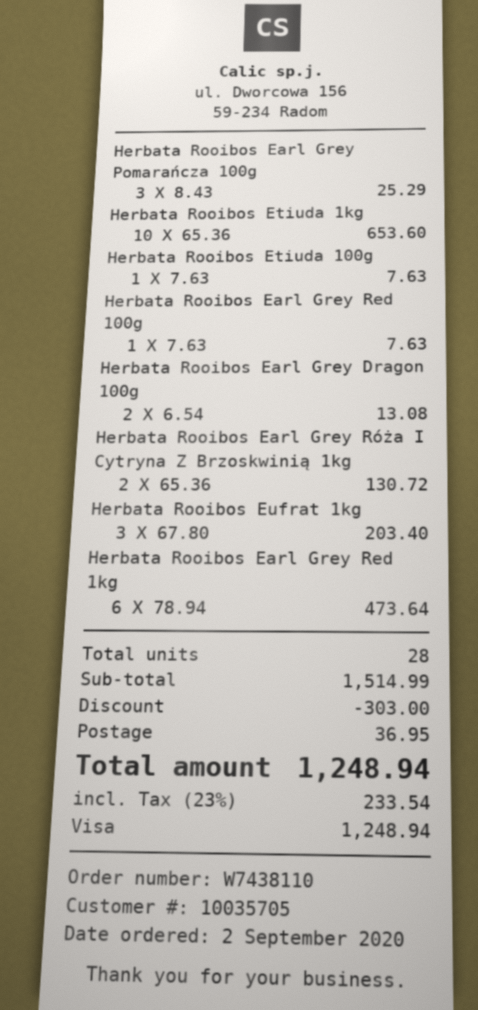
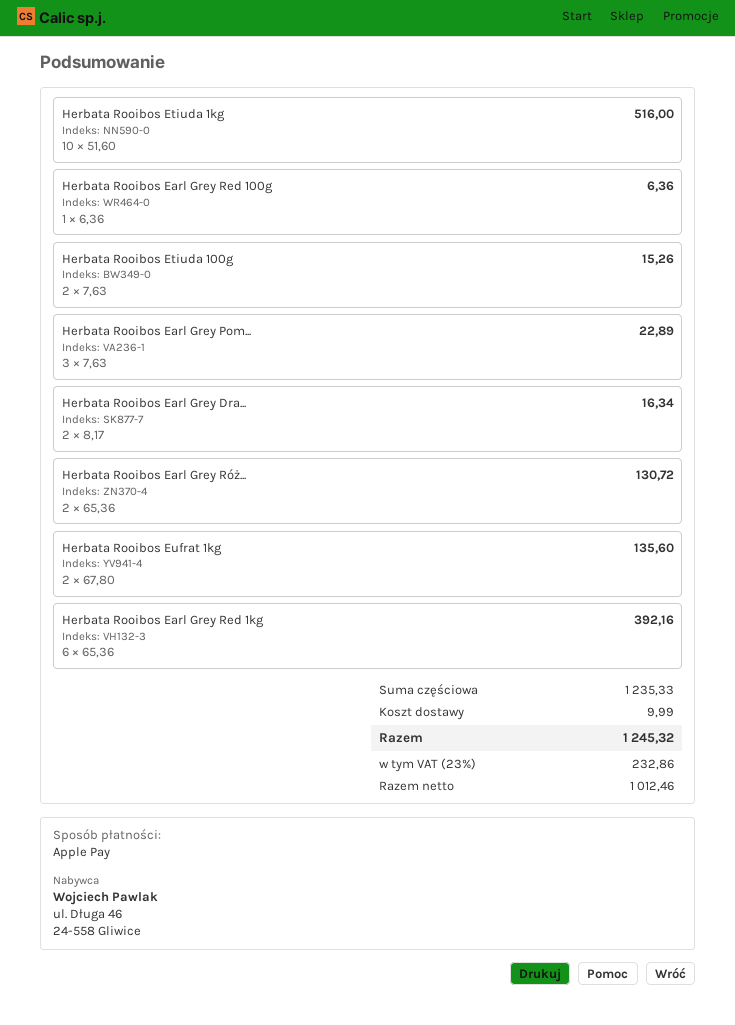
payment method: Visa -> Apple Pay
Herbata Rooibos Earl Grey Pomarańcza 100g: 3 x 8.43 = 25.29 -> 3 x 7.63 = 22.89
Herbata Rooibos Etiuda 1kg: 10 x 65.36 = 653.60 -> 10 x 51.60 = 516.00
Herbata Rooibos Etiuda 100g: 1 x 7.63 = 7.63 -> 2 x 7.63 = 15.26
Herbata Rooibos Earl Grey Red 100g: 1 x 7.63 = 7.63 -> 1 x 6.36 = 6.36
Herbata Rooibos Earl Grey Dragon 100g: 2 x 6.54 = 13.08 -> 2 x 8.17 = 16.34
Herbata Rooibos Eufrat 1kg: 3 x 67.80 = 203.40 -> 2 x 67.80 = 135.60
Herbata Rooibos Earl Grey Red 1kg: 6 x 78.94 = 473.64 -> 6 x 65.36 = 392.16
subtotal: 1514.99 -> 1235.33
discount: 303.00 -> none
shipping: 36.95 -> 9.99
tax: 23% = 233.54 -> 23% = 232.86
total: 1248.94 -> 1245.32

